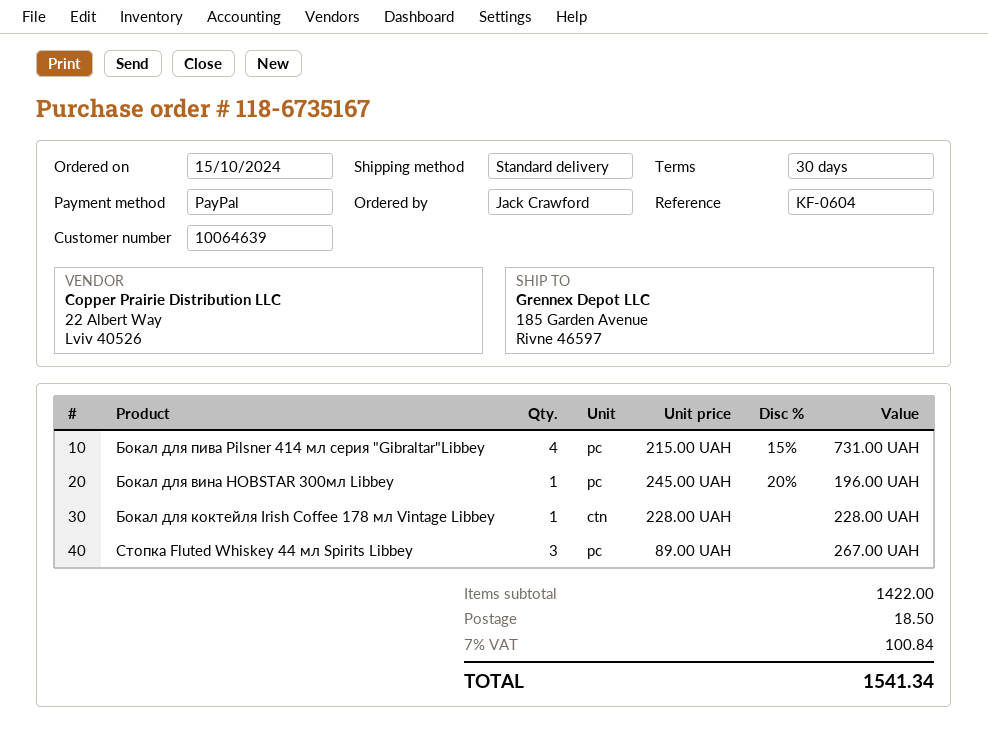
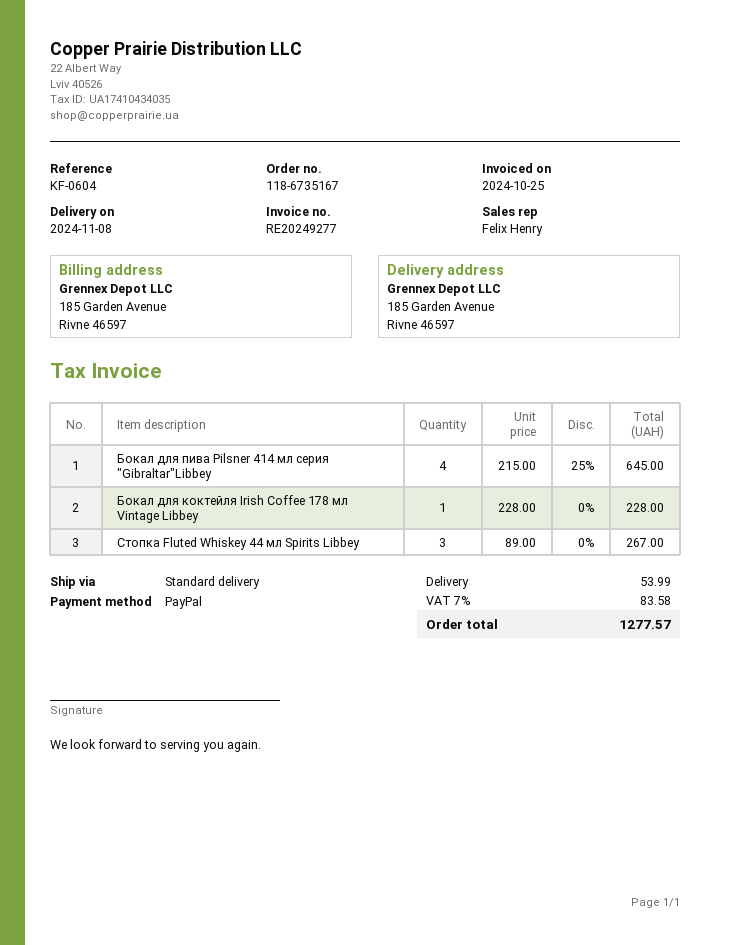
Бокал для пива Pilsner 414 мл серия "Gibraltar"Libbey: 4 x 215.00 - 15% = 731.00 -> 4 x 215.00 - 25% = 645.00
Бокал для вина HOBSTAR 300мл Libbey: 1 x 245.00 - 20% = 196.00 -> none
shipping: 18.50 -> 53.99
tax: 7% = 100.84 -> 7% = 83.58
total: 1541.34 -> 1277.57

